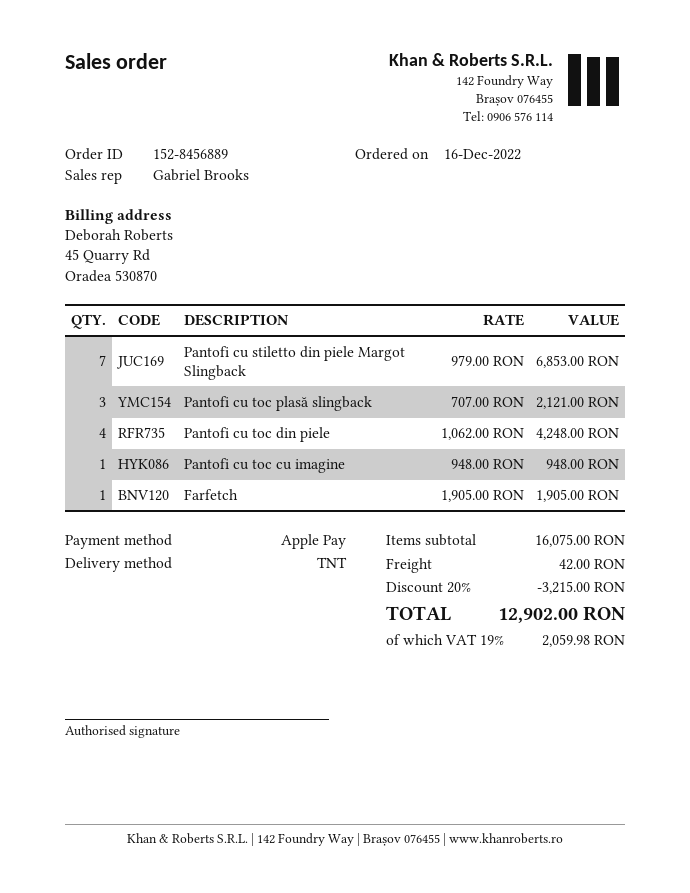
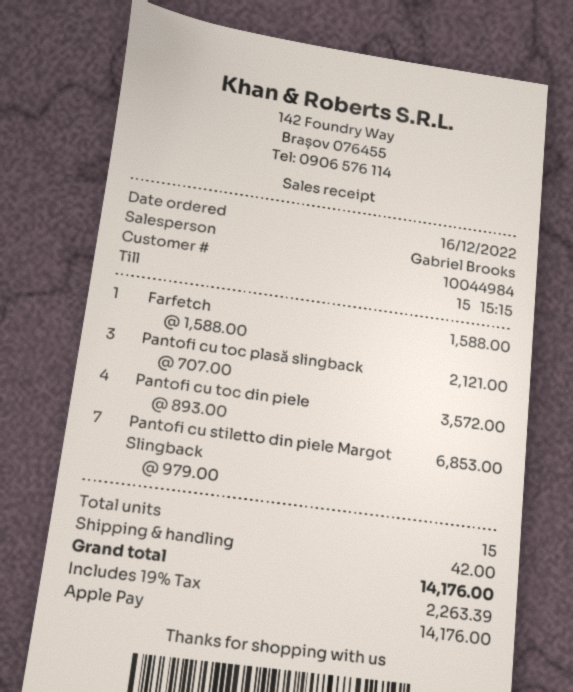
Pantofi cu toc din piele: 4 x 1062.00 = 4248.00 -> 4 x 893.00 = 3572.00
Pantofi cu toc cu imagine: 1 x 948.00 = 948.00 -> none
Farfetch: 1 x 1905.00 = 1905.00 -> 1 x 1588.00 = 1588.00
discount: 20% = 3215.00 -> none
tax: 19% = 2059.98 -> 19% = 2263.39
total: 12902.00 -> 14176.00

